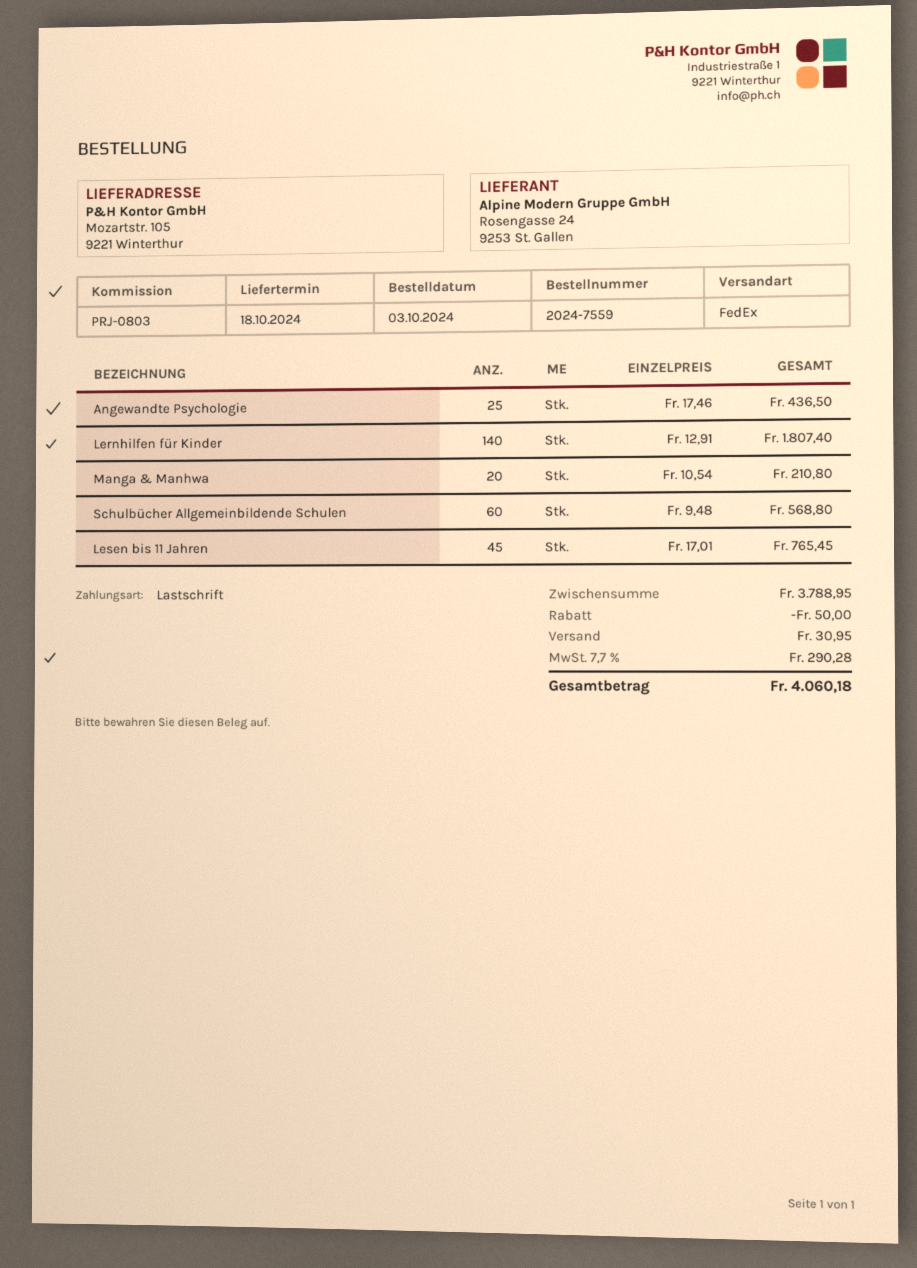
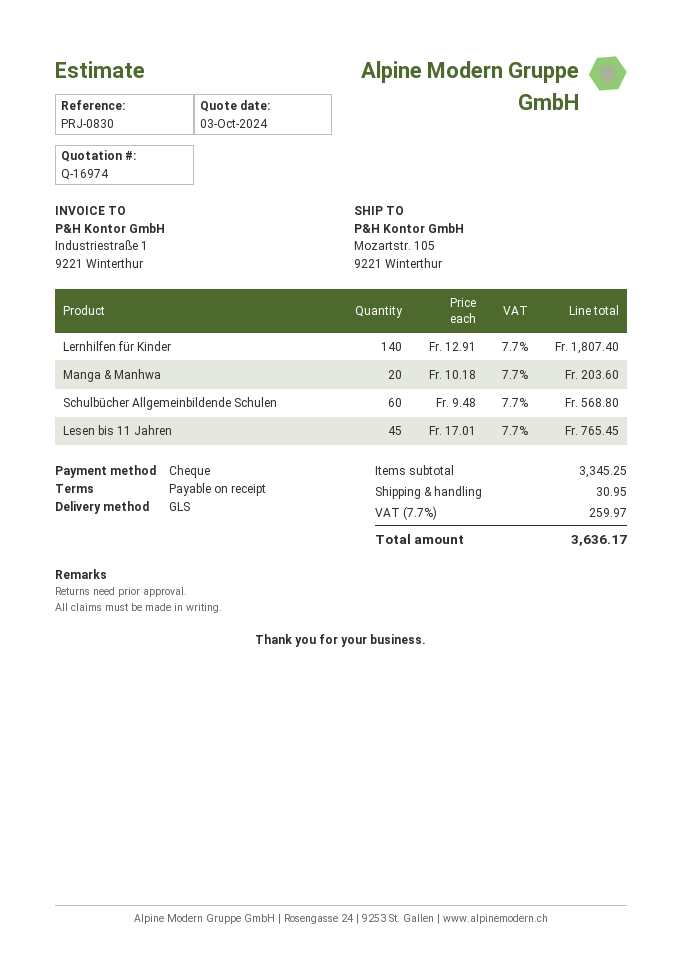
reference: PRJ-0803 -> PRJ-0830
payment method: direct debit -> cheque
shipping method: FedEx -> GLS
Angewandte Psychologie: 25 x 17.46 = 436.50 -> none
Manga & Manhwa: 20 x 10.54 = 210.80 -> 20 x 10.18 = 203.60
subtotal: 3788.95 -> 3345.25
discount: 50.00 -> none
tax: 7.7% = 290.28 -> 7.7% = 259.97
total: 4060.18 -> 3636.17

